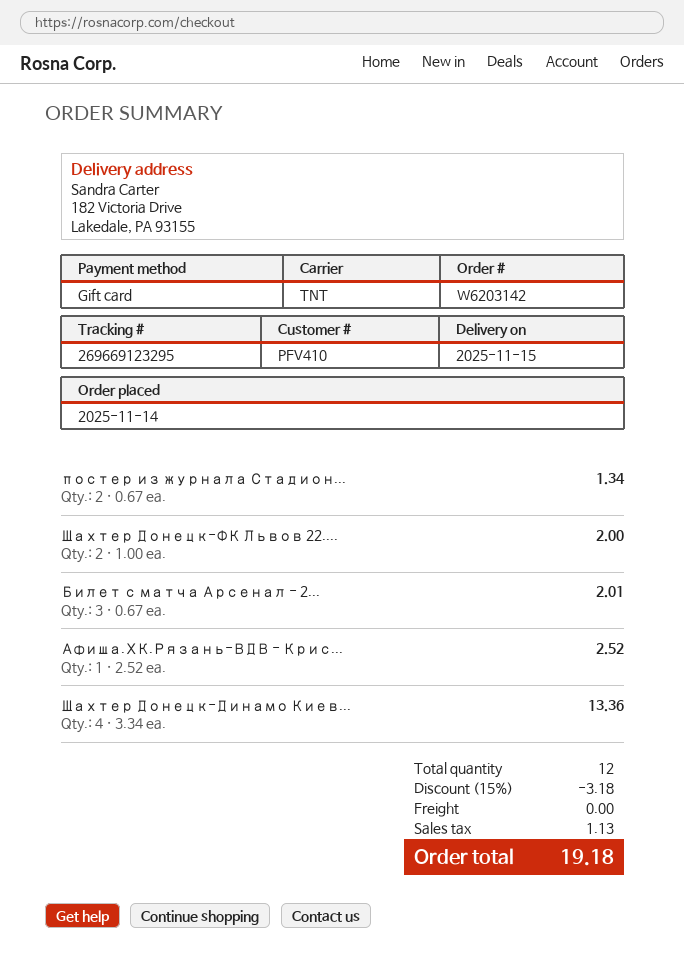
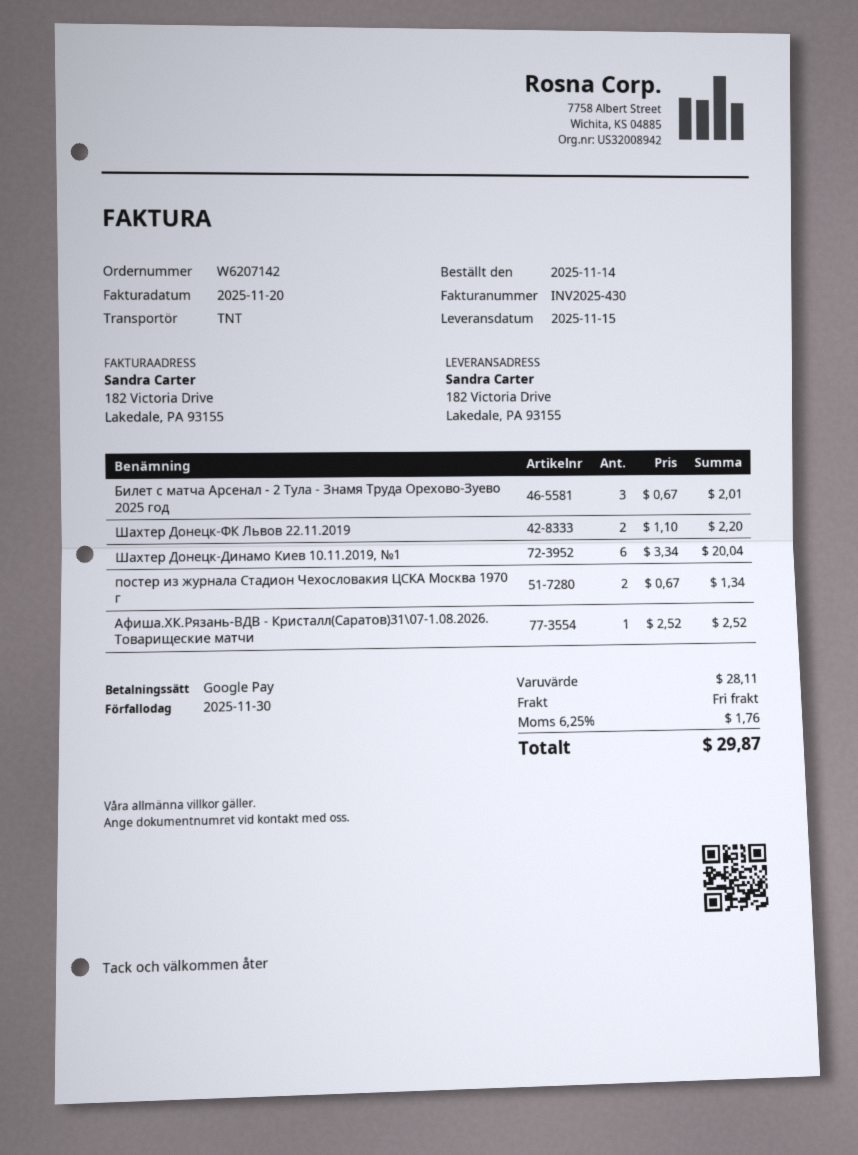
order number: W6203142 -> W6207142
payment method: gift card -> Google Pay
Шахтер Донецк-ФК Львов 22....: 2 x 1.00 = 2.00 -> 2 x 1.10 = 2.20
Шахтер Донецк-Динамо Киев...: 4 x 3.34 = 13.36 -> 6 x 3.34 = 20.04
discount: 15% = 3.18 -> none
tax: 1.13 -> 1.76
total: 19.18 -> 29.87

